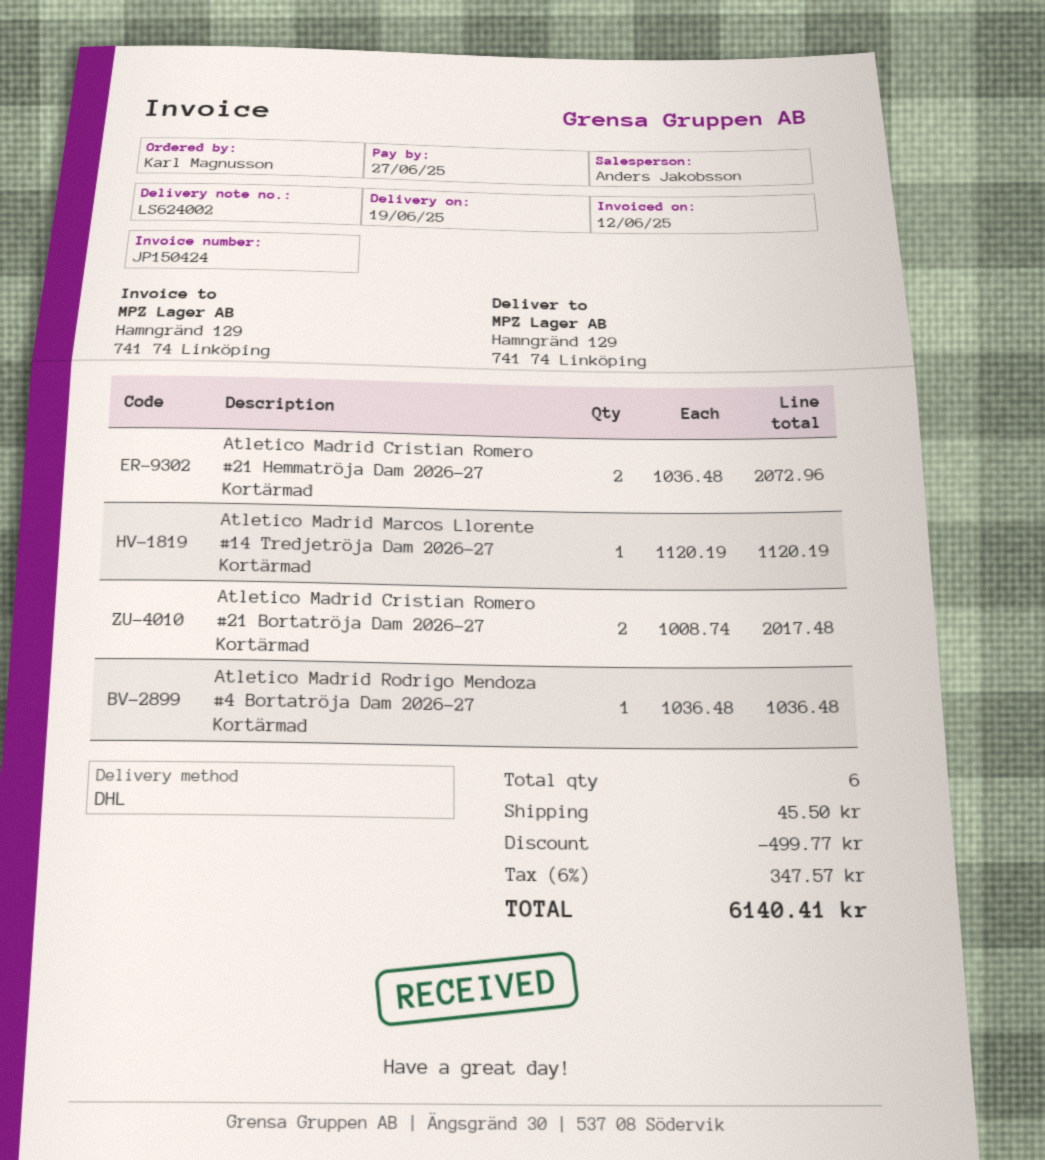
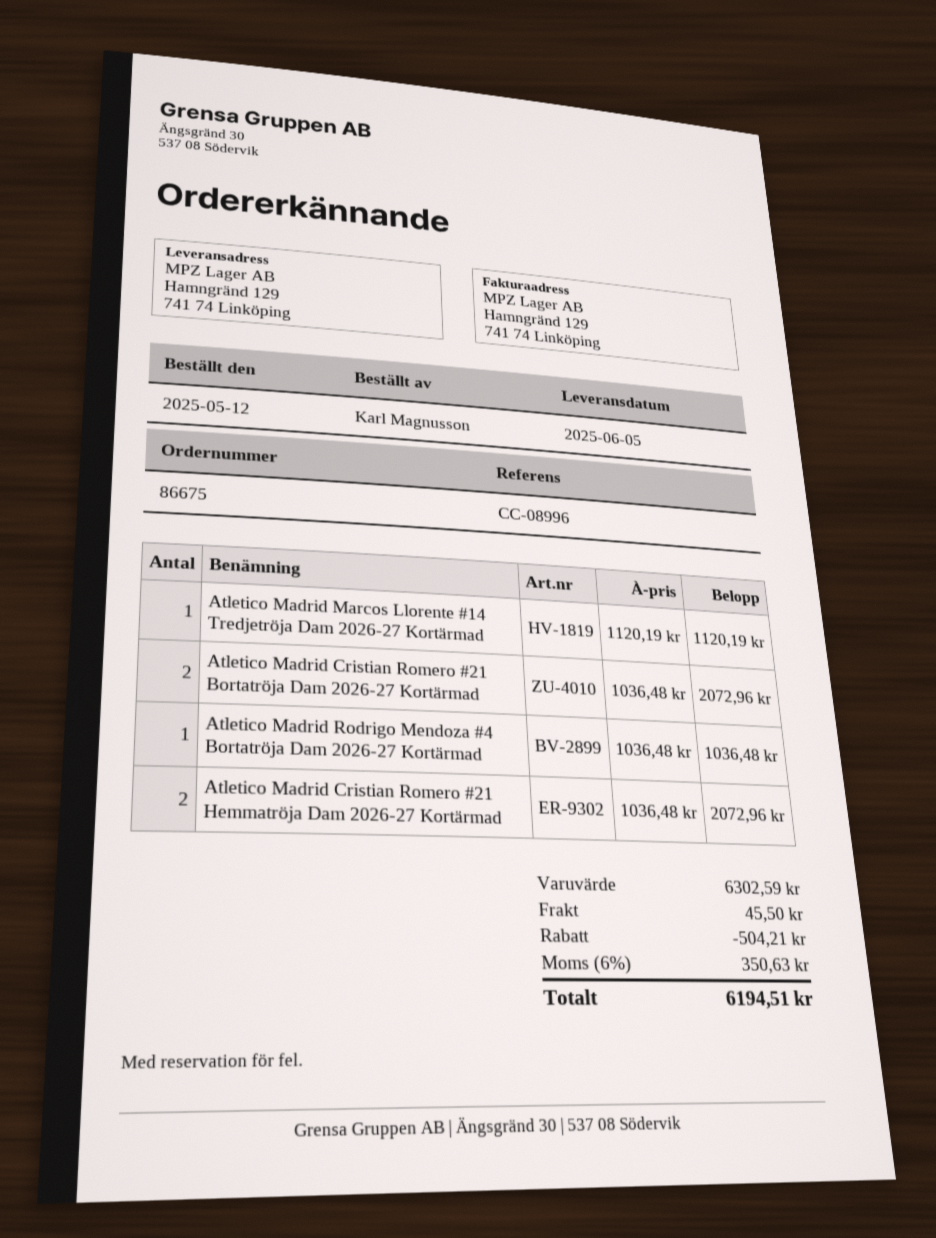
delivery date: 2025-06-19 -> 2025-06-05
Atletico Madrid Cristian Romero #21 Bortatröja Dam 2026-27 Kortärmad: 2 x 1008.74 = 2017.48 -> 2 x 1036.48 = 2072.96
discount: 499.77 -> 504.21
tax: 6% = 347.57 -> 6% = 350.63
total: 6140.41 -> 6194.51

